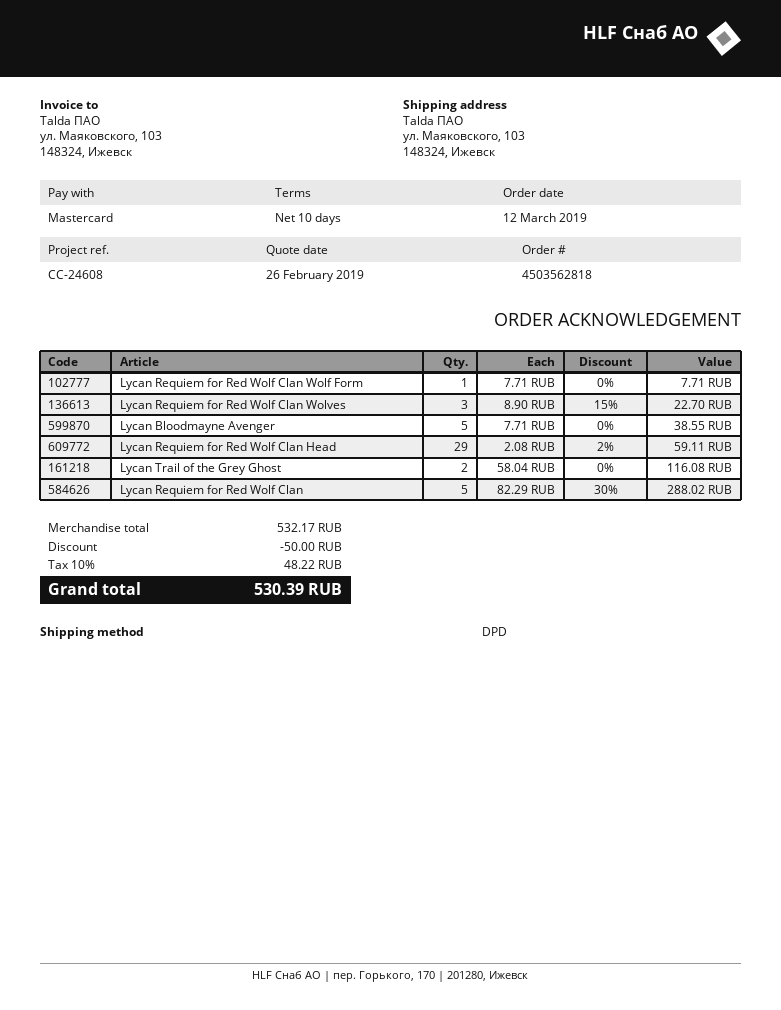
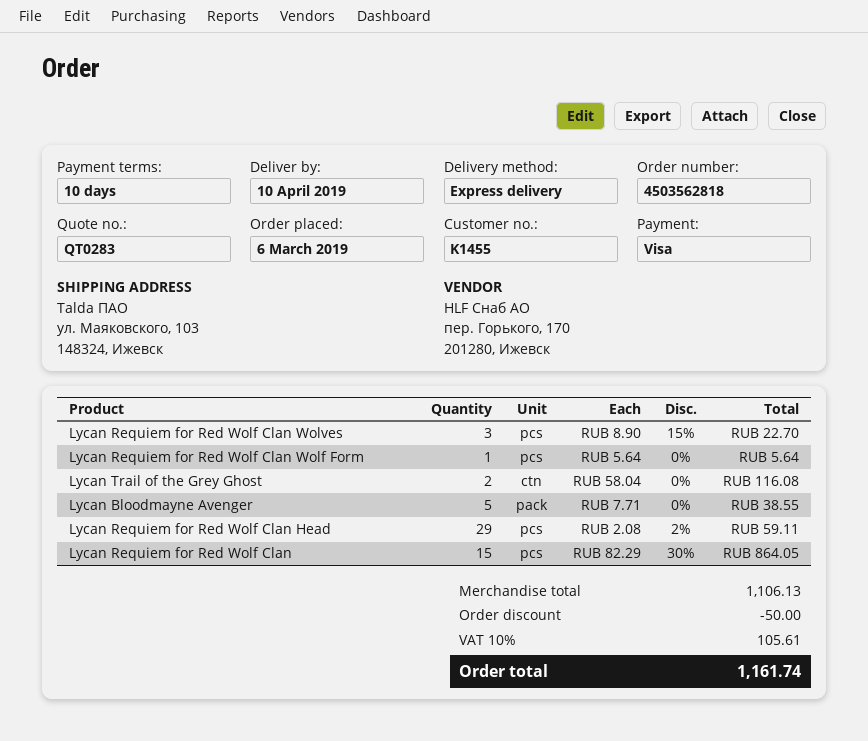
order date: 2019-03-12 -> 2019-03-06
payment method: Mastercard -> Visa
shipping method: DPD -> express
Lycan Requiem for Red Wolf Clan Wolf Form: 1 x 7.71 = 7.71 -> 1 x 5.64 = 5.64
Lycan Requiem for Red Wolf Clan: 5 x 82.29 - 30% = 288.02 -> 15 x 82.29 - 30% = 864.05
subtotal: 532.17 -> 1106.13
tax: 10% = 48.22 -> 10% = 105.61
total: 530.39 -> 1161.74

